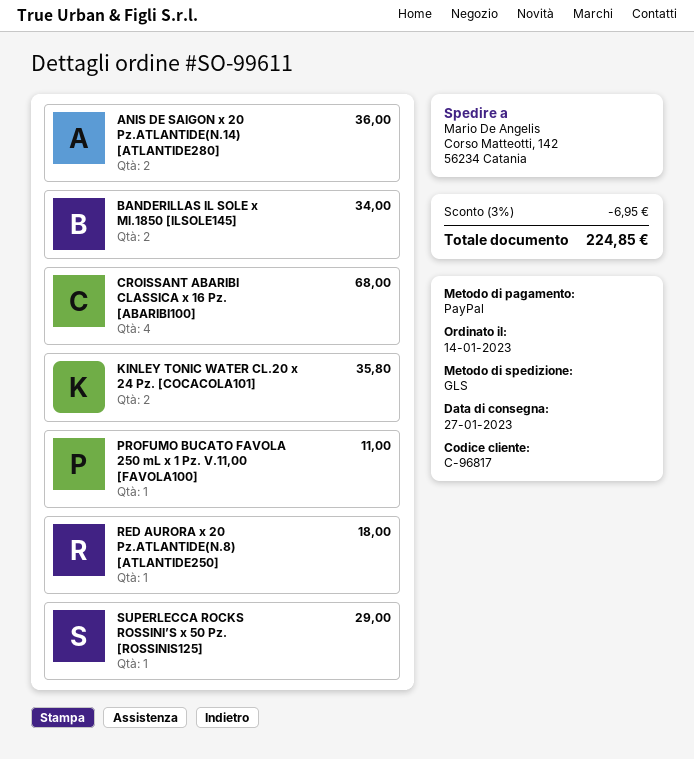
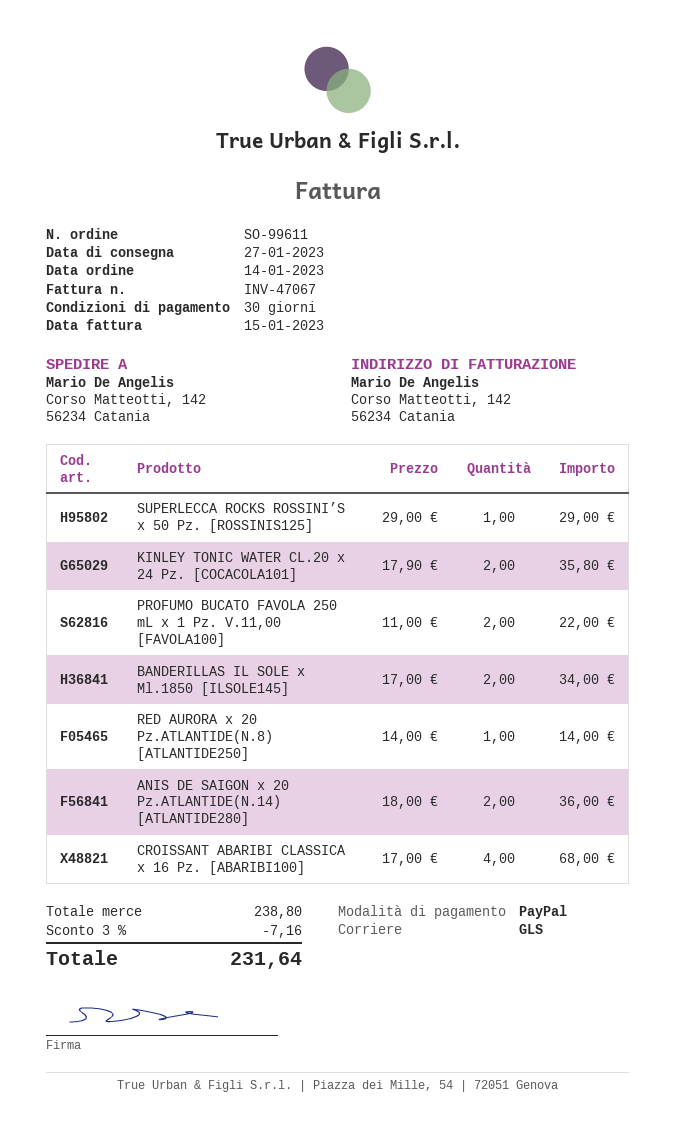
PROFUMO BUCATO FAVOLA 250 mL x 1 Pz. V.11,00 [FAVOLA100]: 1 for 11.00 -> 2 for 22.00
RED AURORA x 20 Pz.ATLANTIDE(N.8) [ATLANTIDE250]: 1 for 18.00 -> 1 for 14.00
discount: 3% = 6.95 -> 3% = 7.16
total: 224.85 -> 231.64

